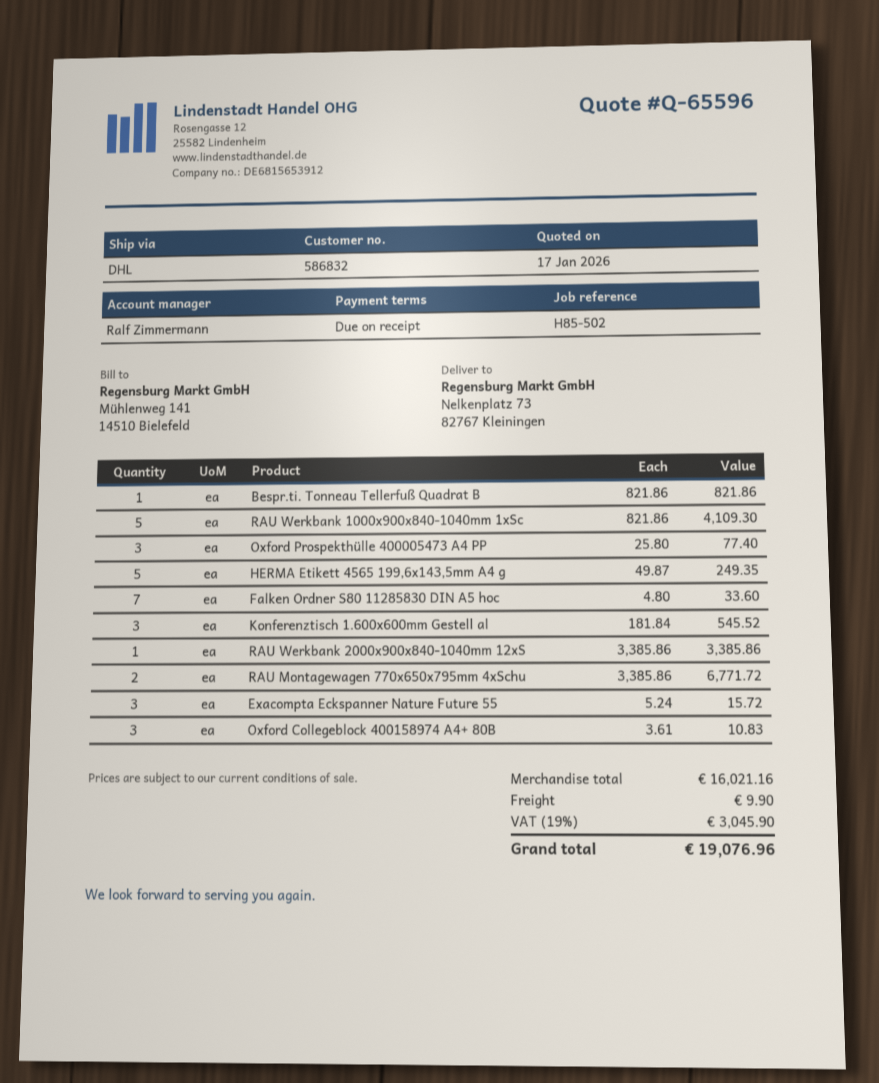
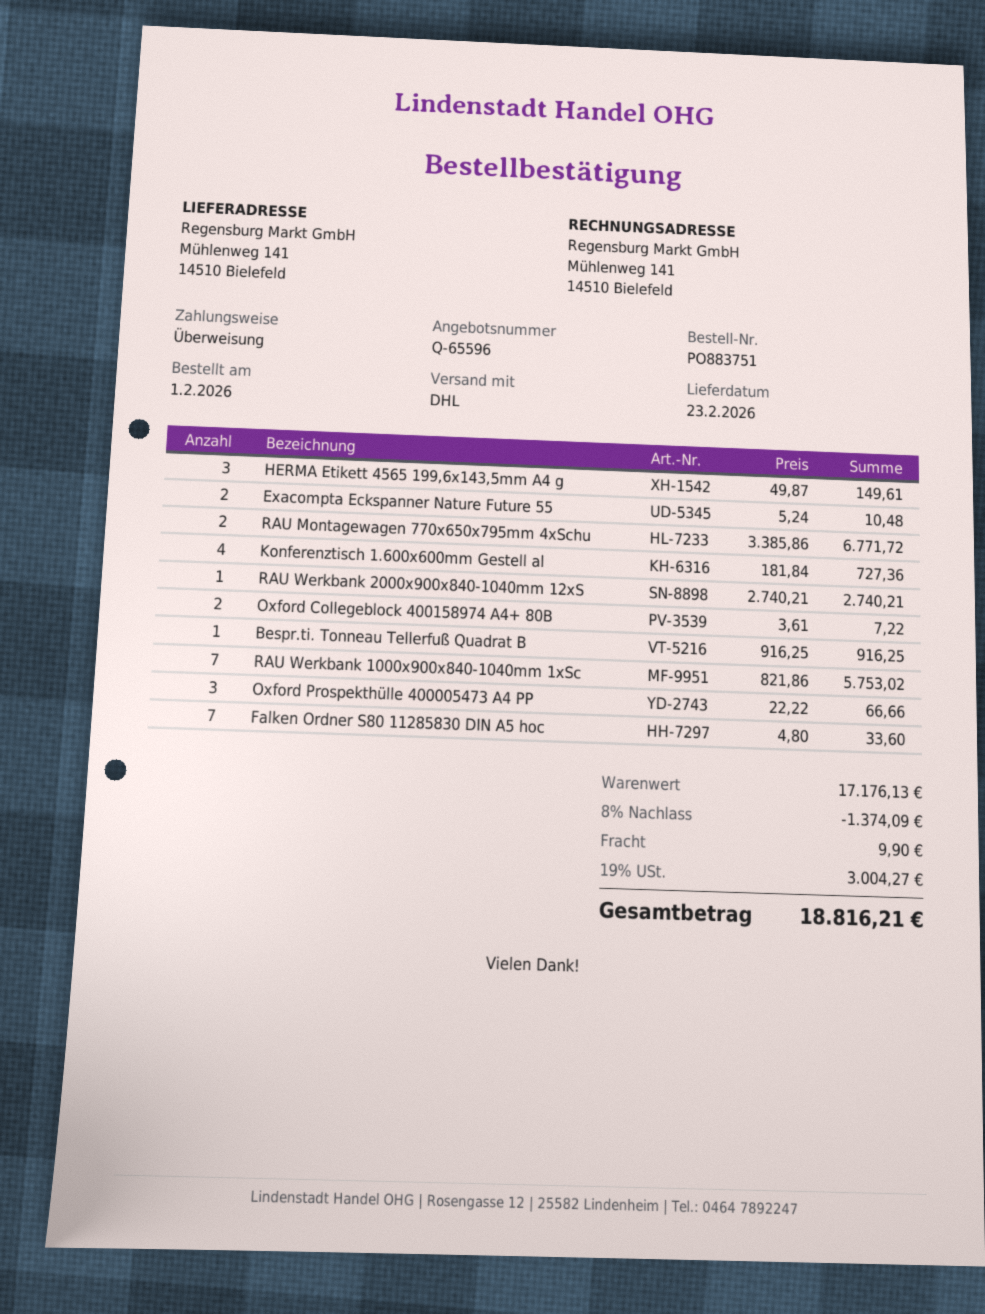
ship to: Nelkenplatz 73, 82767 Kleiningen -> Mühlenweg 141, 14510 Bielefeld
Bespr.ti. Tonneau Tellerfuß Quadrat B: 1 x 821.86 = 821.86 -> 1 x 916.25 = 916.25
RAU Werkbank 1000x900x840-1040mm 1xSc: 5 x 821.86 = 4109.30 -> 7 x 821.86 = 5753.02
Oxford Prospekthülle 400005473 A4 PP: 3 x 25.80 = 77.40 -> 3 x 22.22 = 66.66
HERMA Etikett 4565 199,6x143,5mm A4 g: 5 x 49.87 = 249.35 -> 3 x 49.87 = 149.61
Konferenztisch 1.600x600mm Gestell al: 3 x 181.84 = 545.52 -> 4 x 181.84 = 727.36
RAU Werkbank 2000x900x840-1040mm 12xS: 1 x 3385.86 = 3385.86 -> 1 x 2740.21 = 2740.21
Exacompta Eckspanner Nature Future 55: 3 x 5.24 = 15.72 -> 2 x 5.24 = 10.48
Oxford Collegeblock 400158974 A4+ 80B: 3 x 3.61 = 10.83 -> 2 x 3.61 = 7.22
subtotal: 16021.16 -> 17176.13
discount: none -> 8% = 1374.09
tax: 19% = 3045.90 -> 19% = 3004.27
total: 19076.96 -> 18816.21

